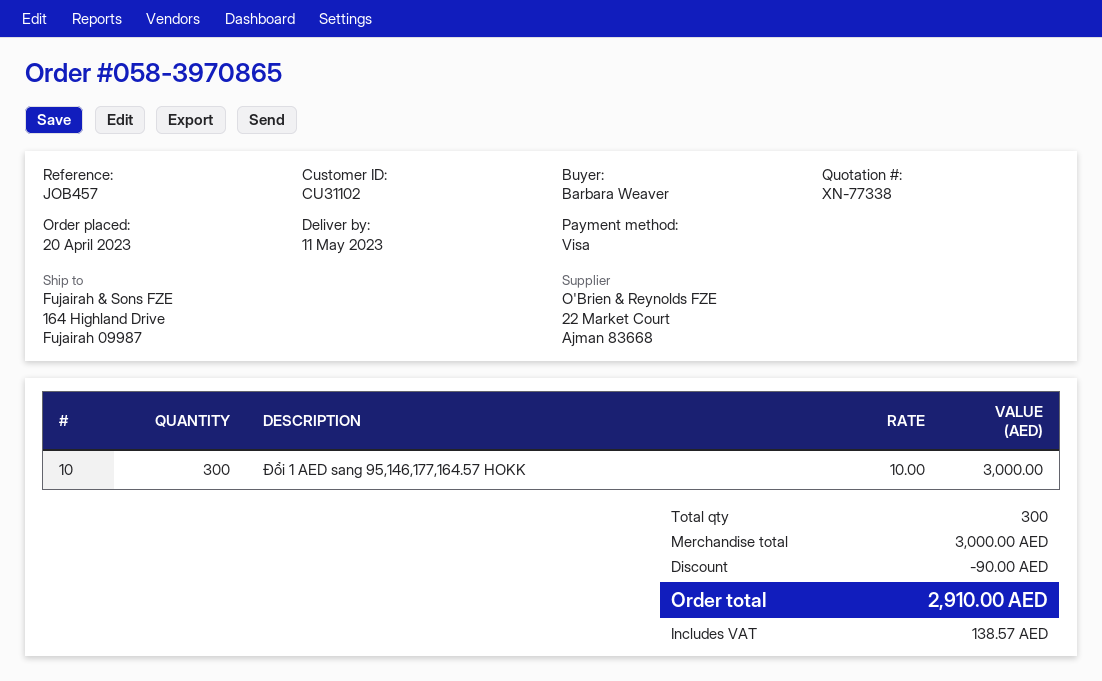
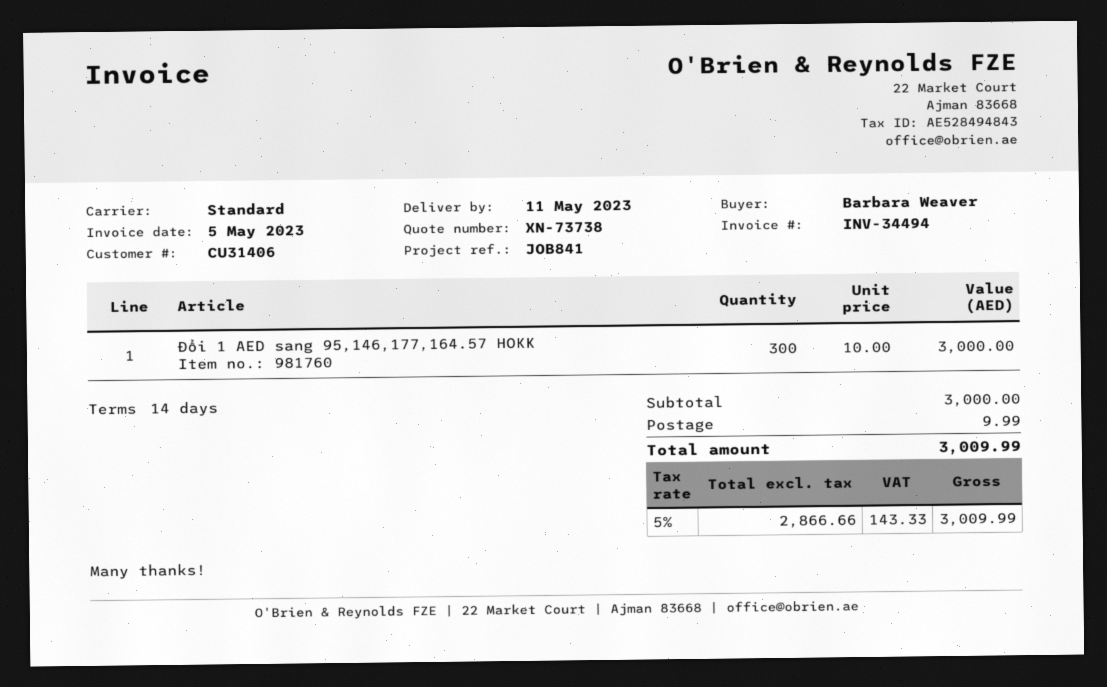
quote number: XN-77338 -> XN-73738
customer number: CU31102 -> CU31406
reference: JOB457 -> JOB841
discount: 90.00 -> none
shipping: none -> 9.99
tax: 138.57 -> 143.33
total: 2910.00 -> 3009.99

